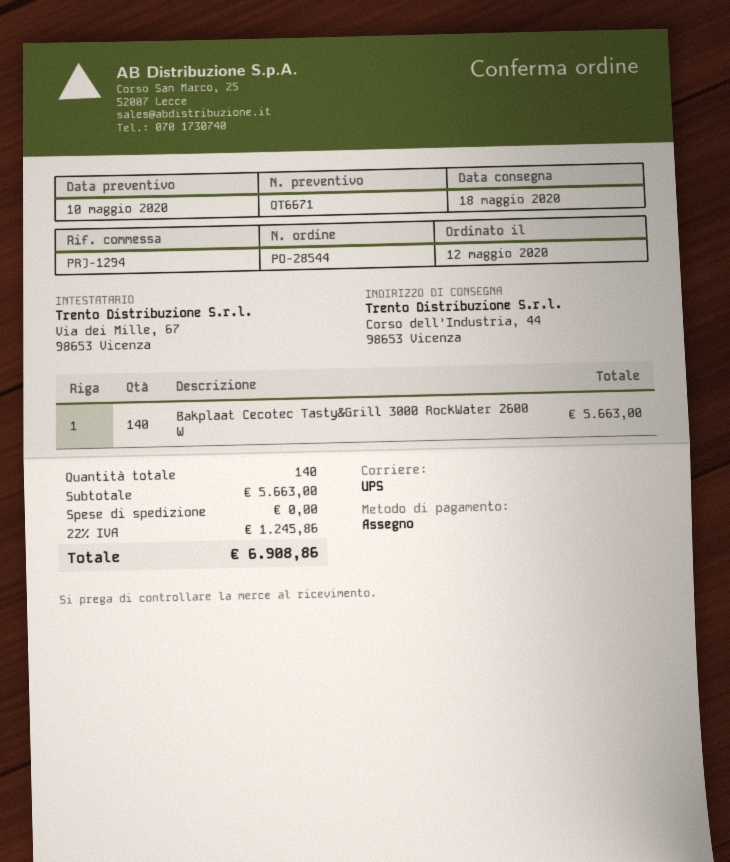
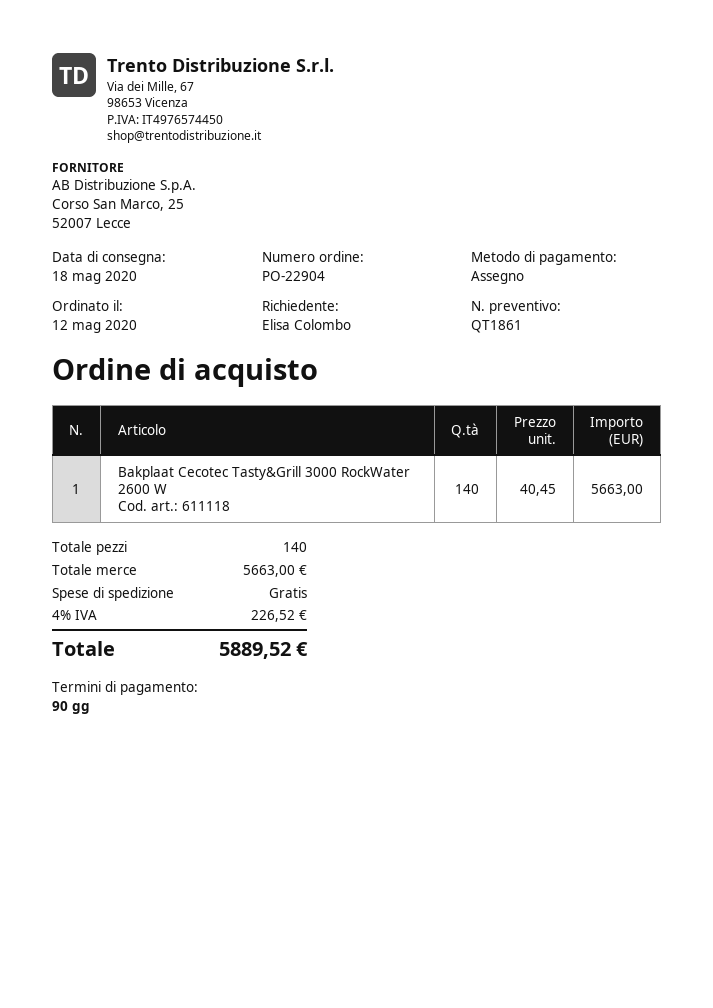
quote number: QT6671 -> QT1861
order number: PO-28544 -> PO-22904
tax: 22% = 1245.86 -> 4% = 226.52
total: 6908.86 -> 5889.52

